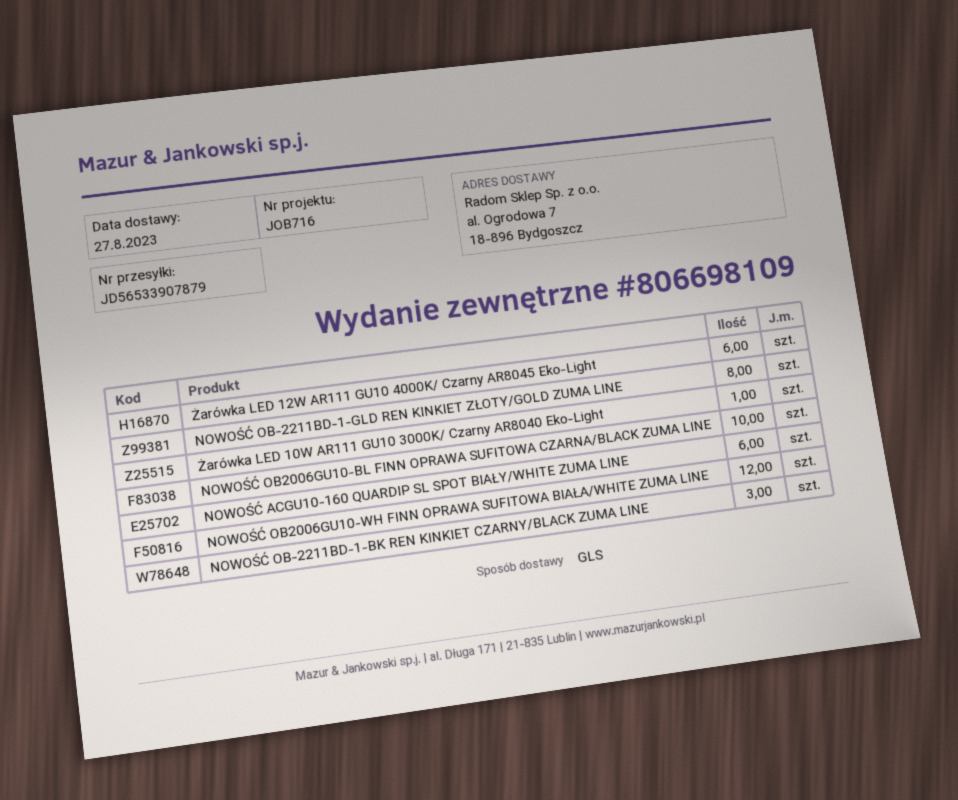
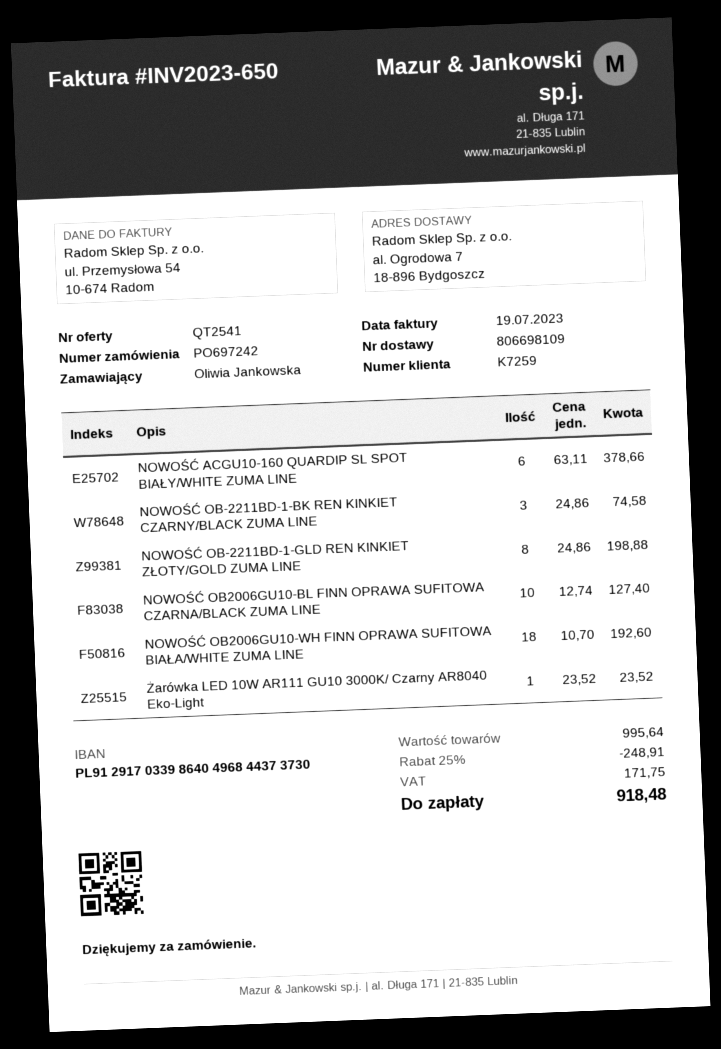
Żarówka LED 12W AR111 GU10 4000K/ Czarny AR8045 Eko-Light: 6 -> none
NOWOŚĆ OB2006GU10-WH FINN OPRAWA SUFITOWA BIAŁA/WHITE ZUMA LINE: 12 -> 18

